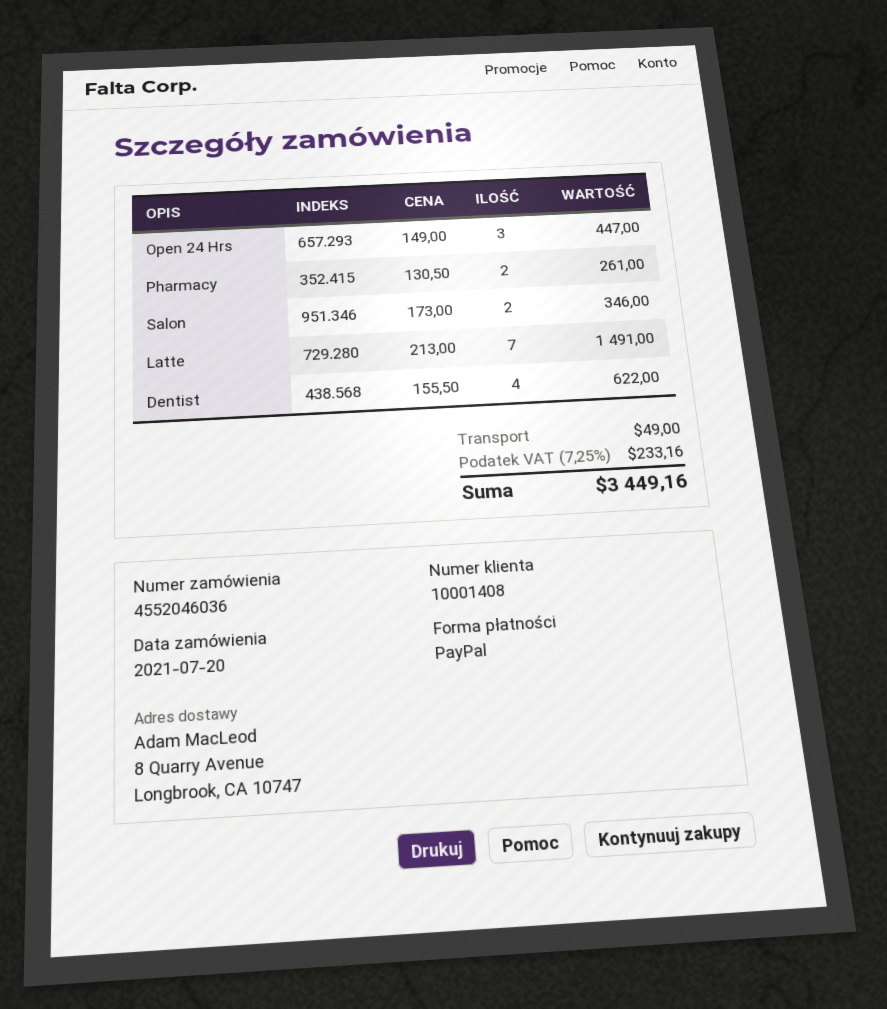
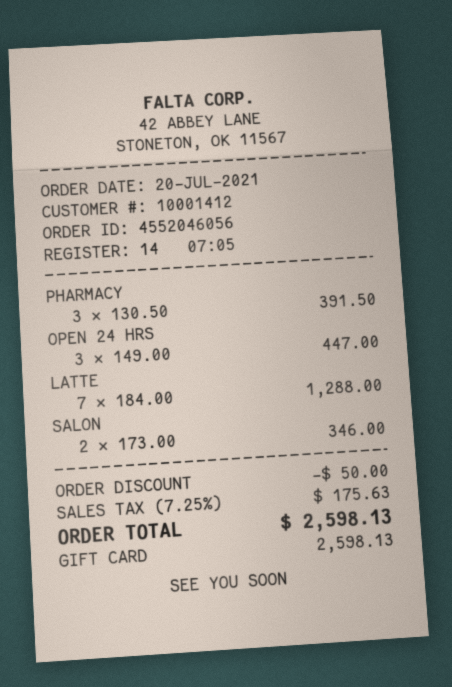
order number: 4552046036 -> 4552046056
customer number: 10001408 -> 10001412
payment method: PayPal -> gift card
Pharmacy: 2 x 130.50 = 261.00 -> 3 x 130.50 = 391.50
Latte: 7 x 213.00 = 1491.00 -> 7 x 184.00 = 1288.00
Dentist: 4 x 155.50 = 622.00 -> none
discount: none -> 50.00
shipping: 49.00 -> none
tax: 7.25% = 233.16 -> 7.25% = 175.63
total: 3449.16 -> 2598.13

